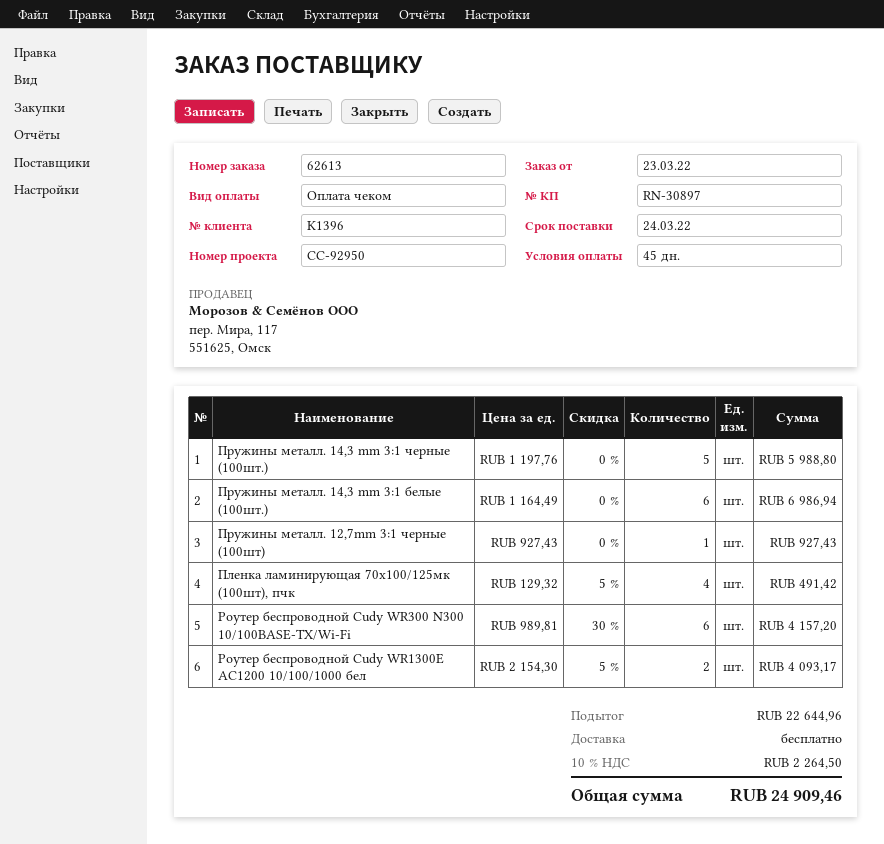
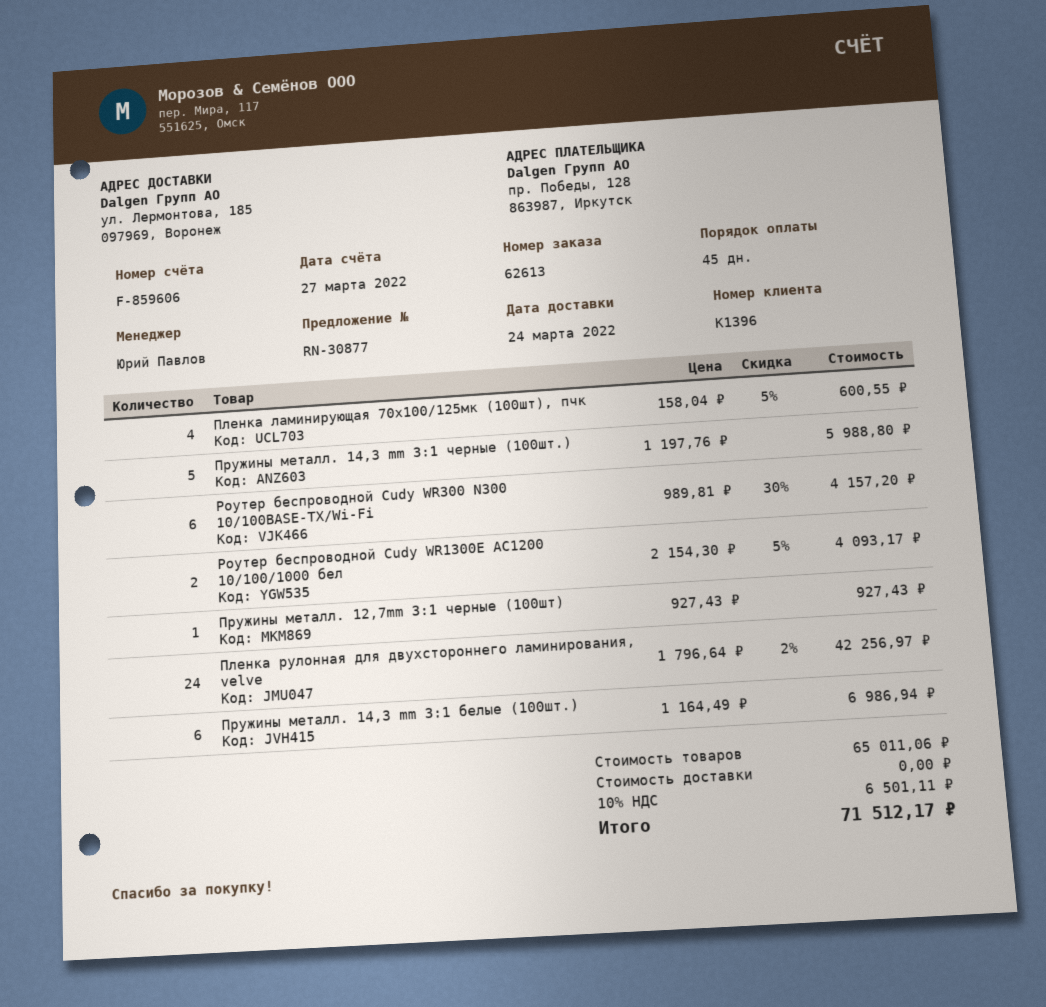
quote number: RN-30897 -> RN-30877
Пленка ламинирующая 70x100/125мк (100шт), пчк: 4 x 129.32 - 5% = 491.42 -> 4 x 158.04 - 5% = 600.55
Пленка рулонная для двухстороннего ламинирования, velve: none -> 24 x 1796.64 - 2% = 42256.97
subtotal: 22644.96 -> 65011.06
tax: 10% = 2264.50 -> 10% = 6501.11
total: 24909.46 -> 71512.17

